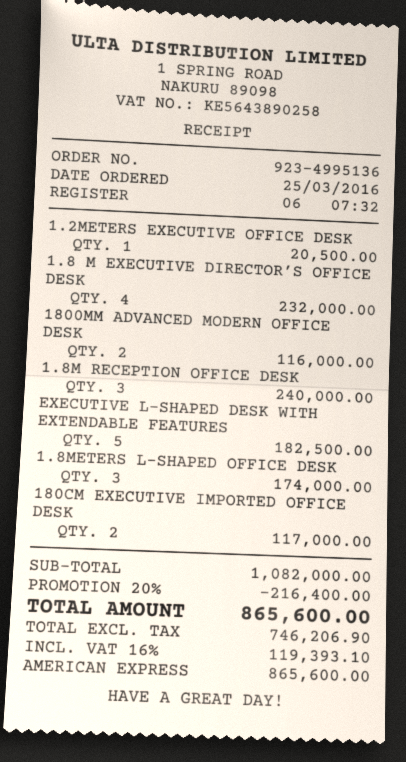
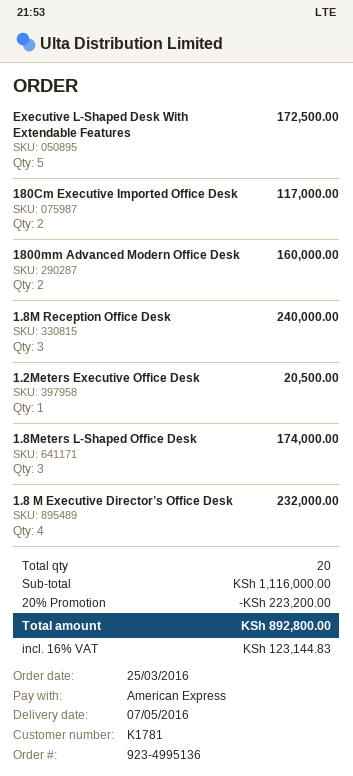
1800MM ADVANCED MODERN OFFICE DESK: 2 for 116000.00 -> 2 for 160000.00
EXECUTIVE L-SHAPED DESK WITH EXTENDABLE FEATURES: 5 for 182500.00 -> 5 for 172500.00
subtotal: 1082000.00 -> 1116000.00
discount: 20% = 216400.00 -> 20% = 223200.00
tax: 16% = 119393.10 -> 16% = 123144.83
total: 865600.00 -> 892800.00

